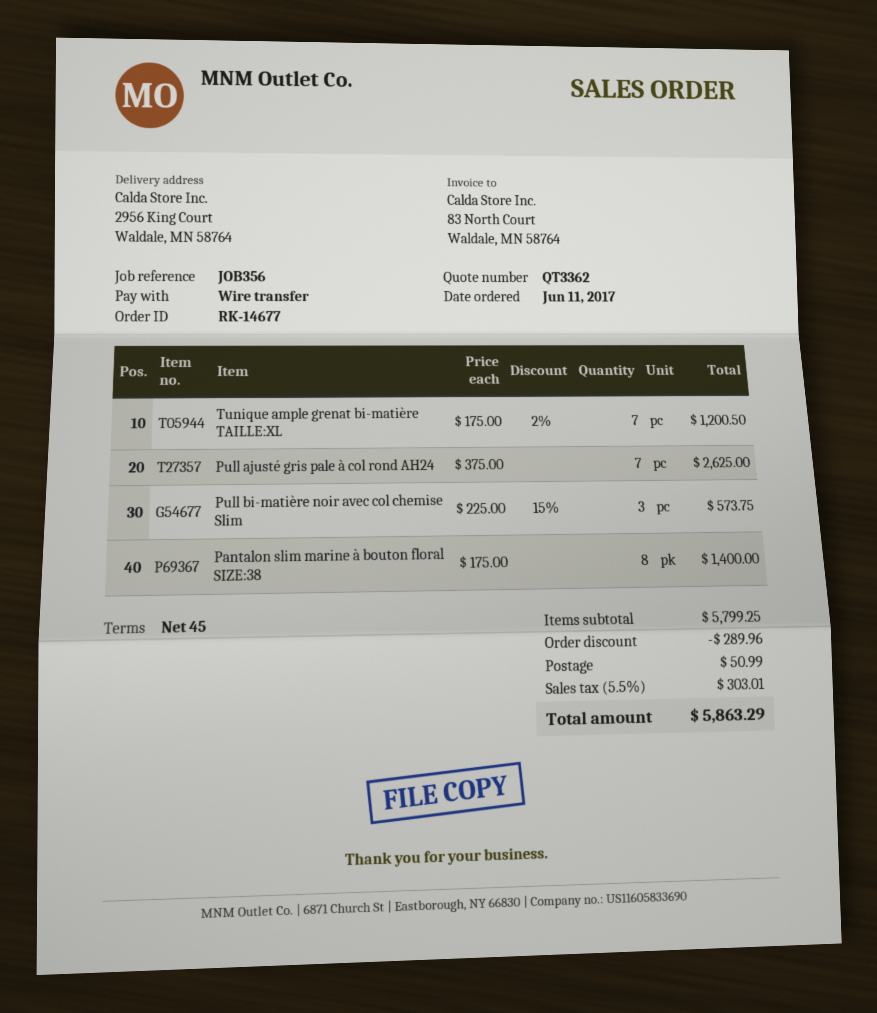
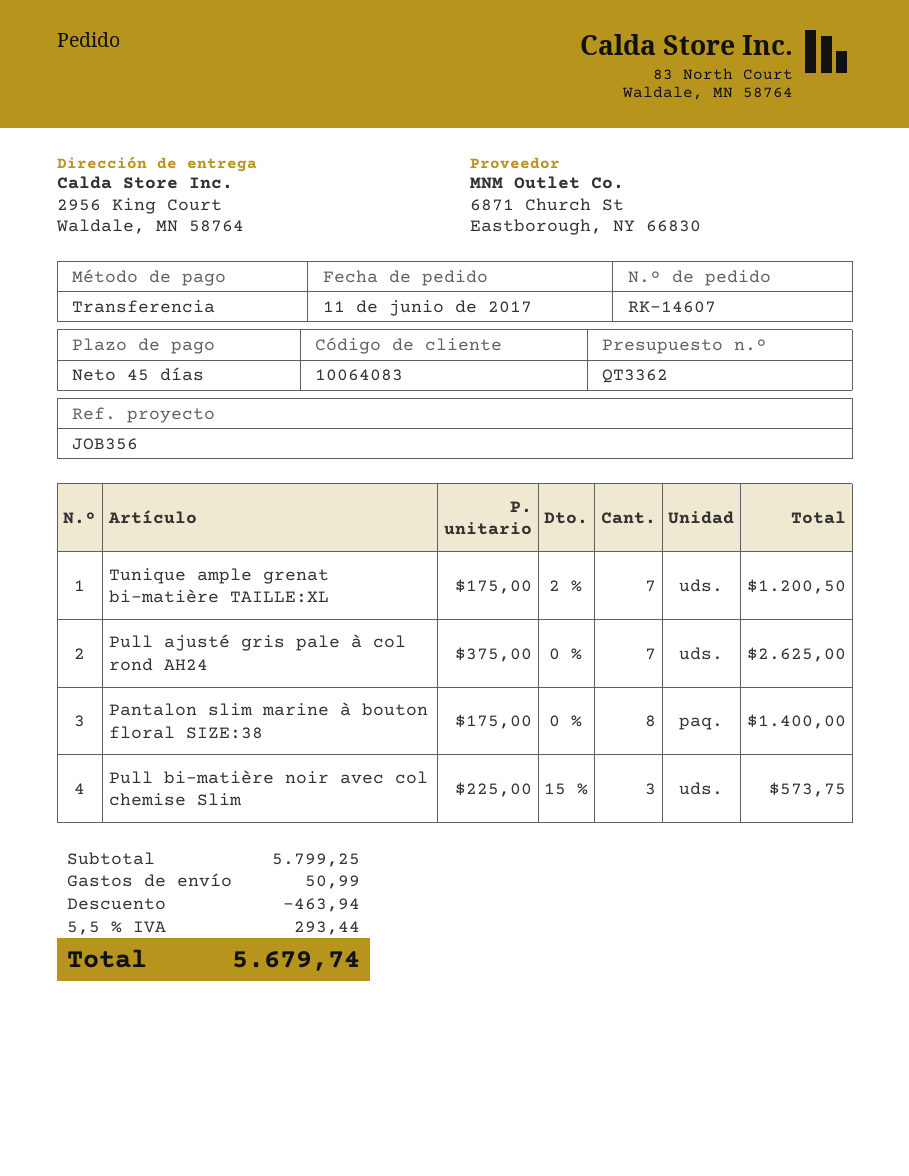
order number: RK-14677 -> RK-14607
discount: 289.96 -> 463.94
tax: 5.5% = 303.01 -> 5.5% = 293.44
total: 5863.29 -> 5679.74

